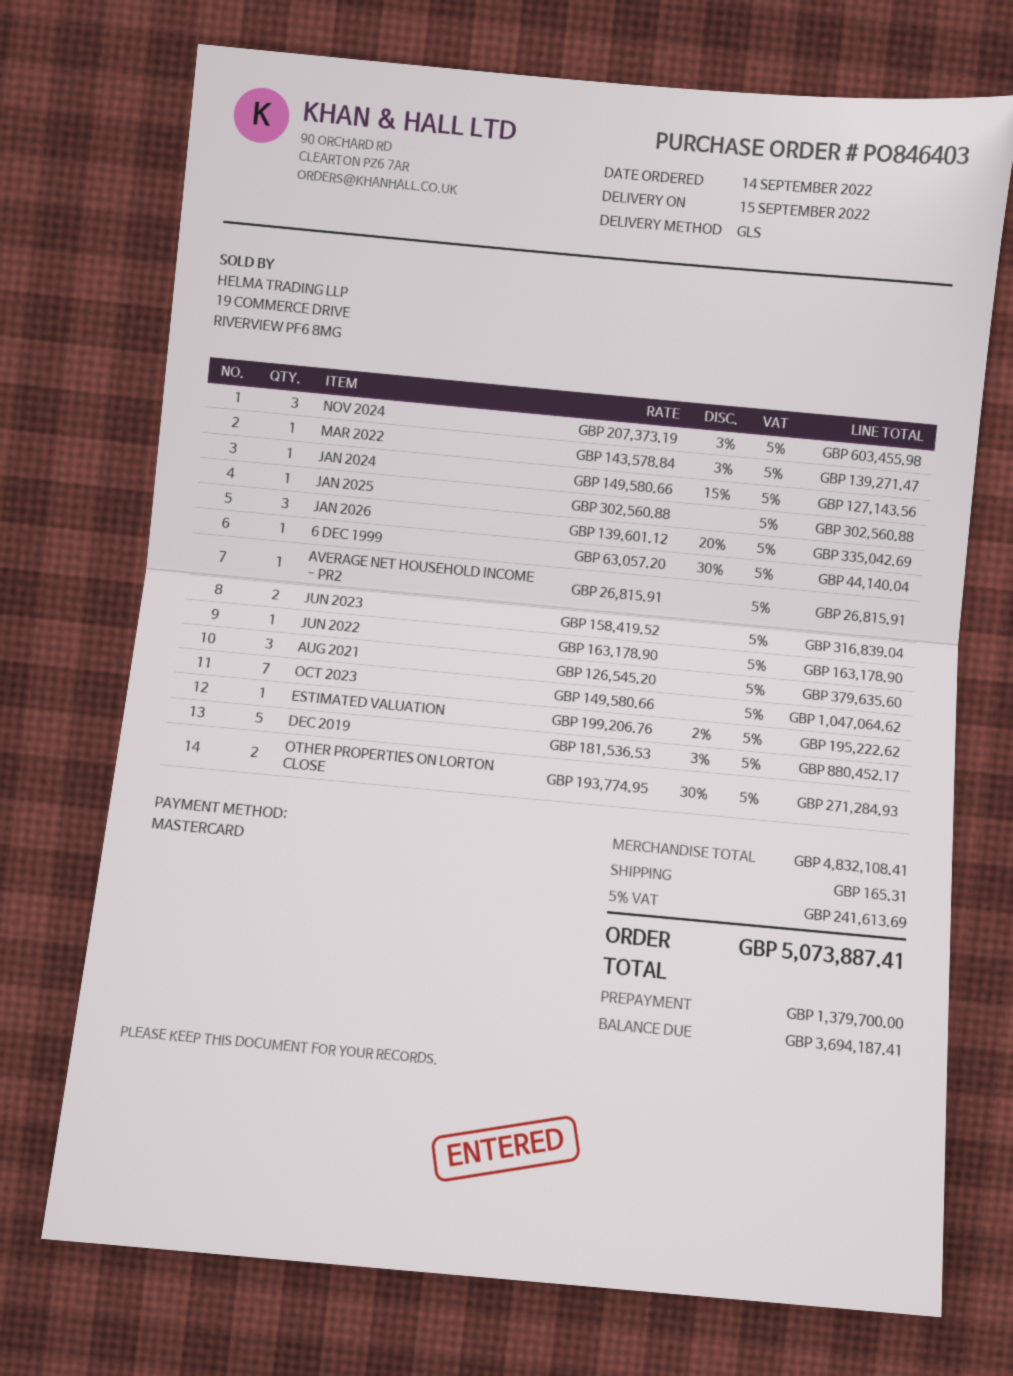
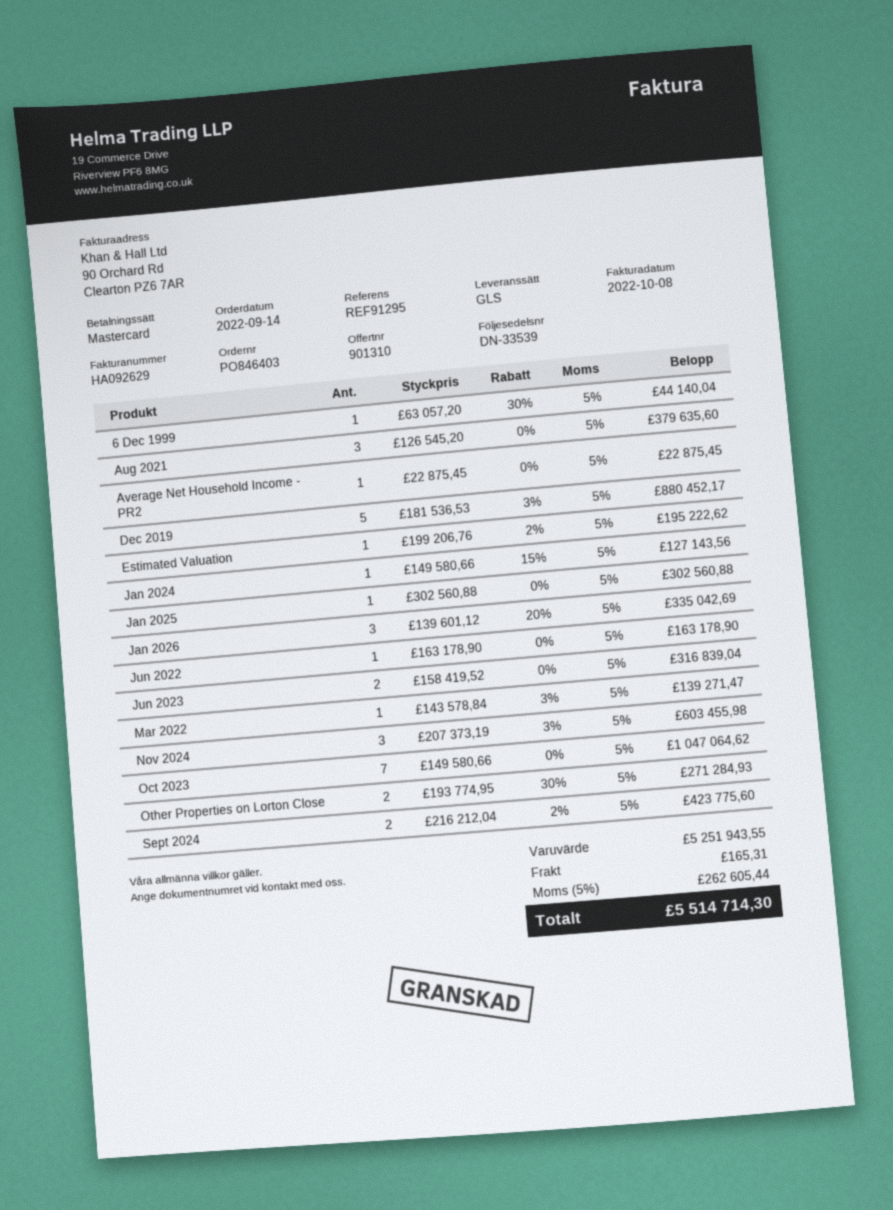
AVERAGE NET HOUSEHOLD INCOME - PR2: 1 x 26815.91 = 26815.91 -> 1 x 22875.45 = 22875.45
Sept 2024: none -> 2 x 216212.04 - 2% = 423775.60
subtotal: 4832108.41 -> 5251943.55
tax: 5% = 241613.69 -> 5% = 262605.44
total: 5073887.41 -> 5514714.30

